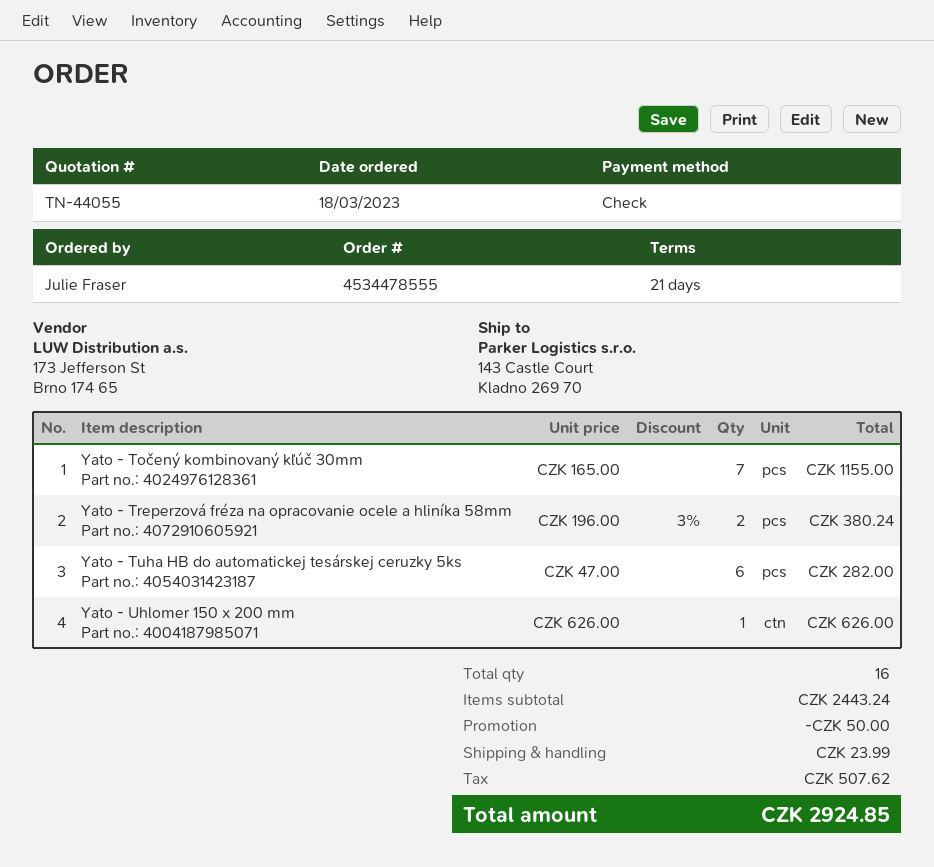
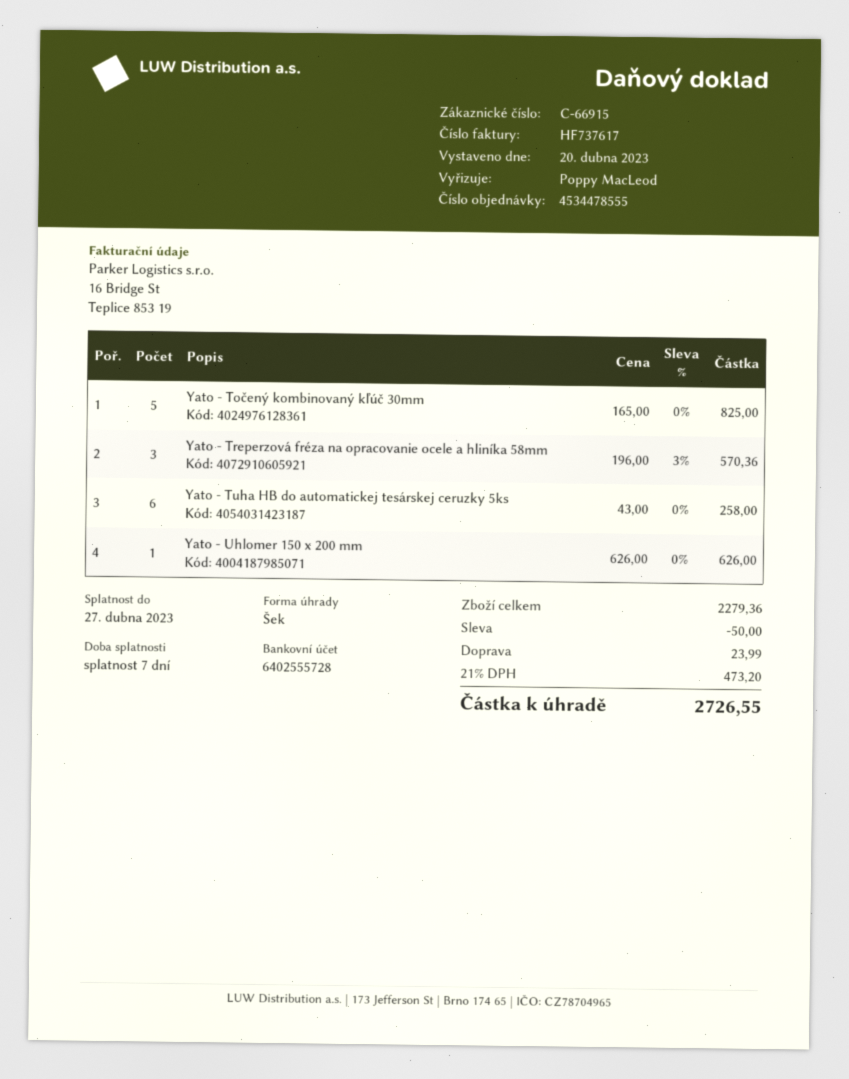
payment terms: 21 days -> 7 days
Yato - Točený kombinovaný kľúč 30mm: 7 x 165.00 = 1155.00 -> 5 x 165.00 = 825.00
Yato - Treperzová fréza na opracovanie ocele a hliníka 58mm: 2 x 196.00 - 3% = 380.24 -> 3 x 196.00 - 3% = 570.36
Yato - Tuha HB do automatickej tesárskej ceruzky 5ks: 6 x 47.00 = 282.00 -> 6 x 43.00 = 258.00
subtotal: 2443.24 -> 2279.36
tax: 507.62 -> 473.20
total: 2924.85 -> 2726.55

